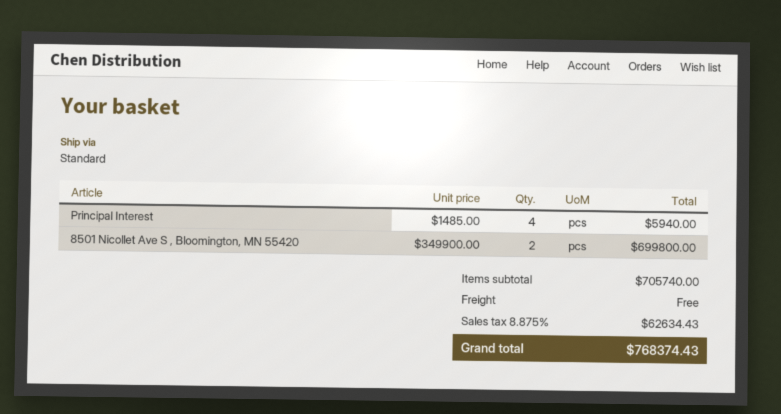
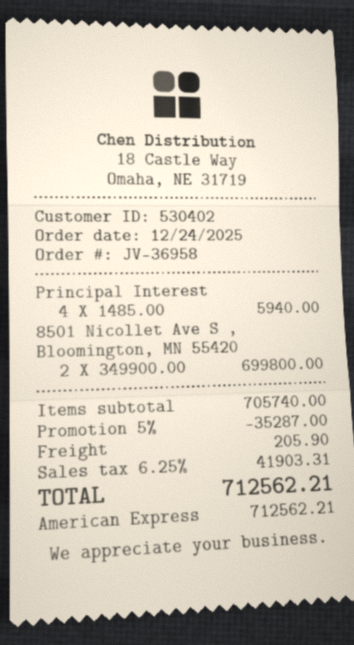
discount: none -> 5% = 35287.00
shipping: 0.00 -> 205.90
tax: 8.875% = 62634.43 -> 6.25% = 41903.31
total: 768374.43 -> 712562.21

